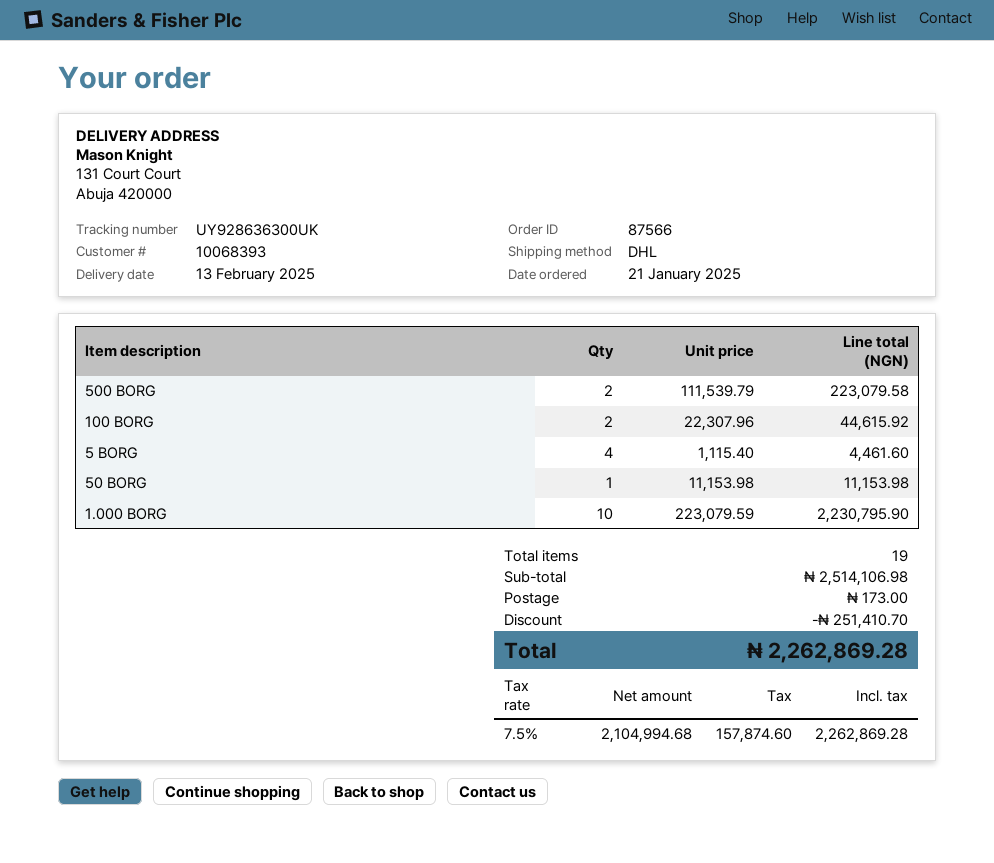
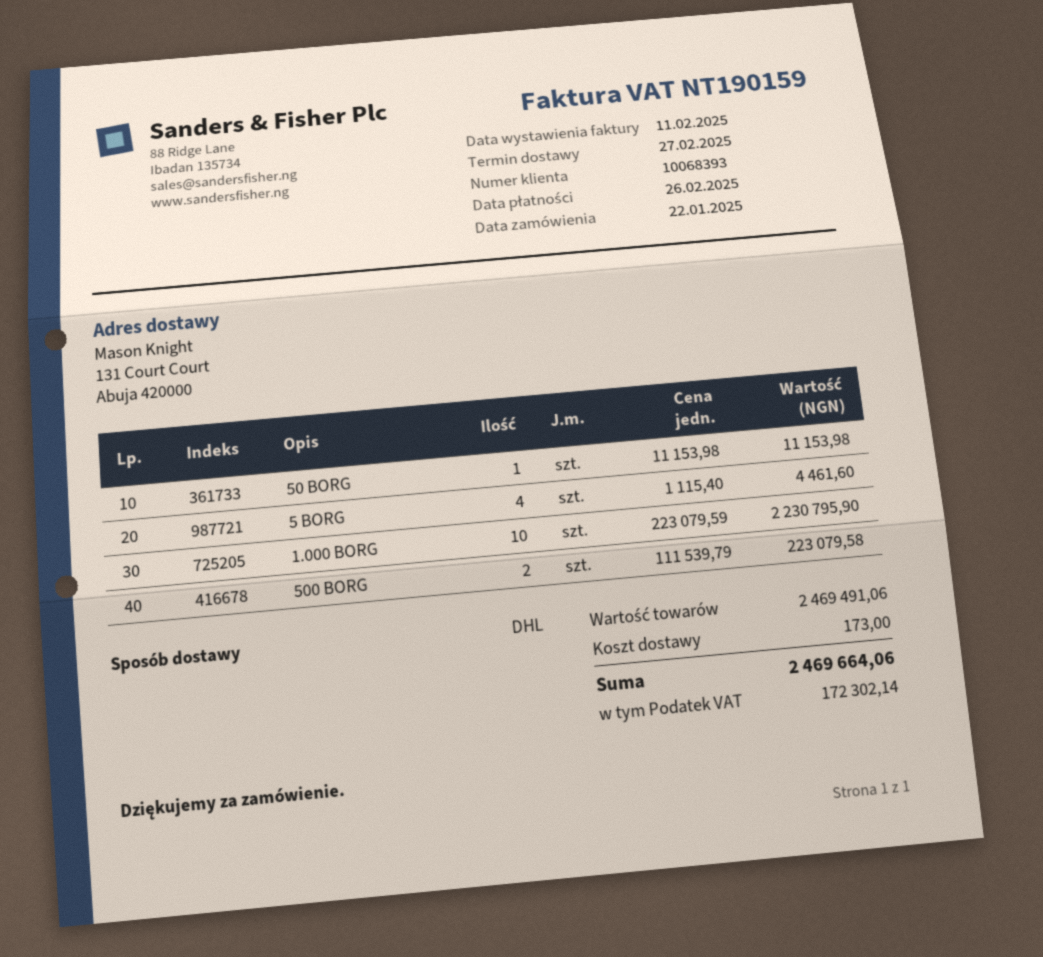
order date: 2025-01-21 -> 2025-01-22
delivery date: 2025-02-13 -> 2025-02-27
100 BORG: 2 x 22307.96 = 44615.92 -> none
subtotal: 2514106.98 -> 2469491.06
discount: 251410.70 -> none
tax: 157874.60 -> 172302.14
total: 2262869.28 -> 2469664.06

